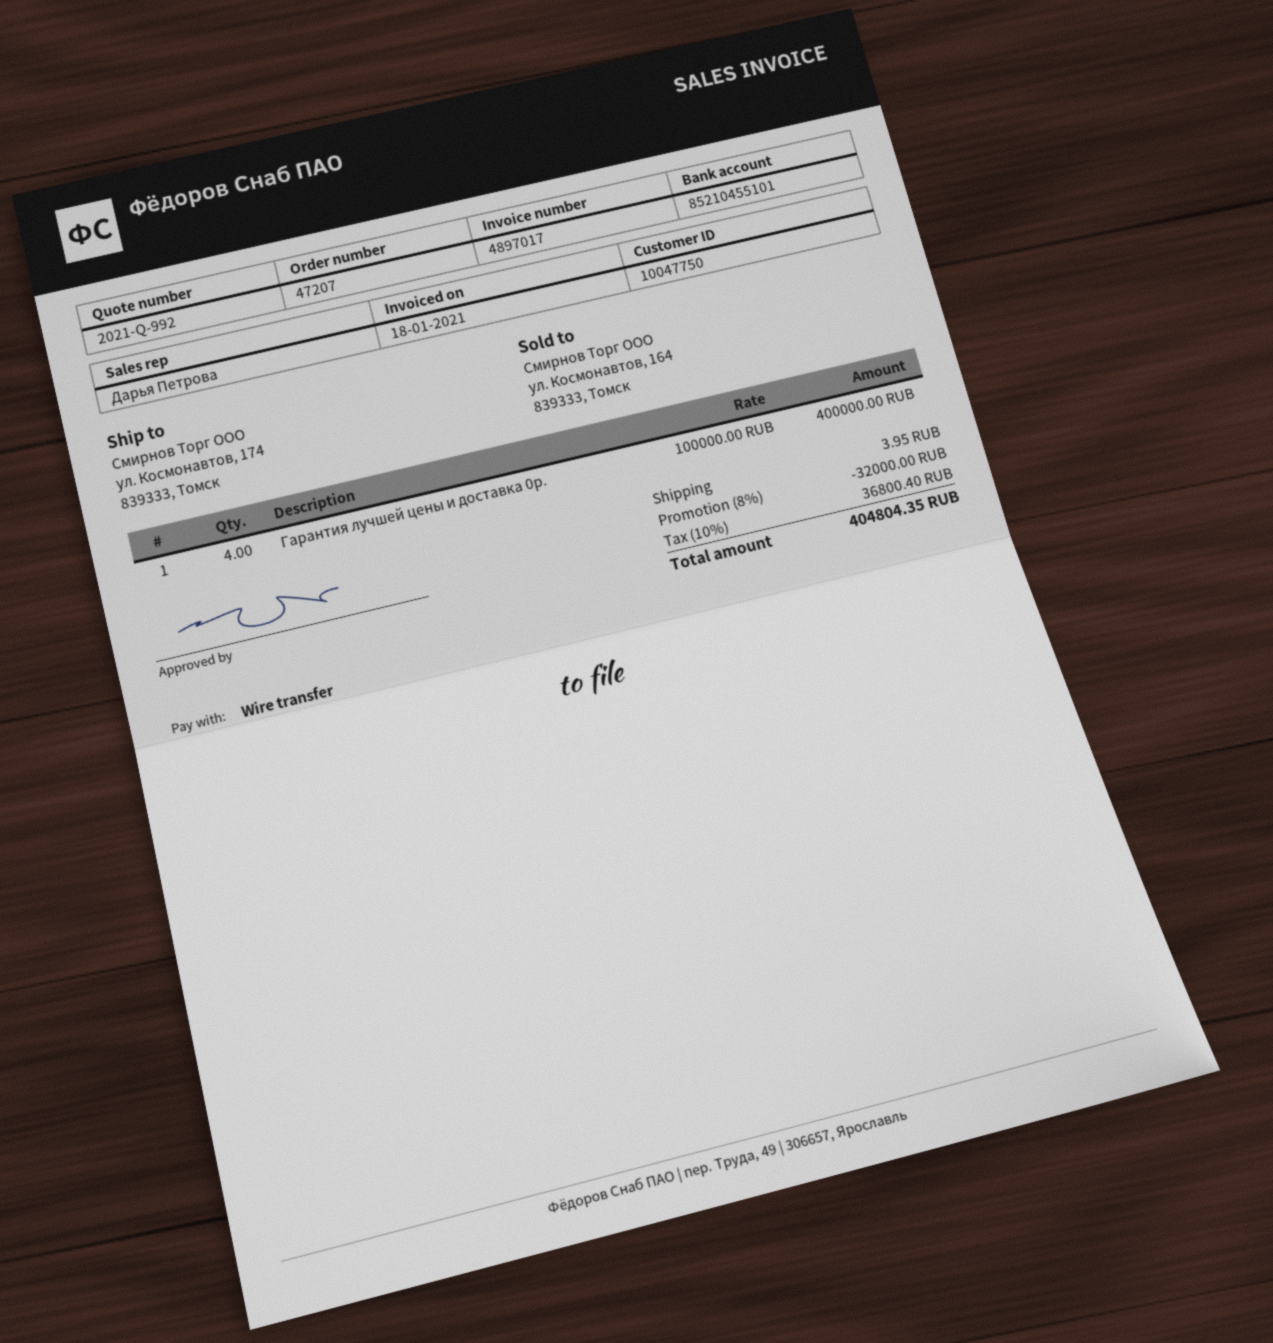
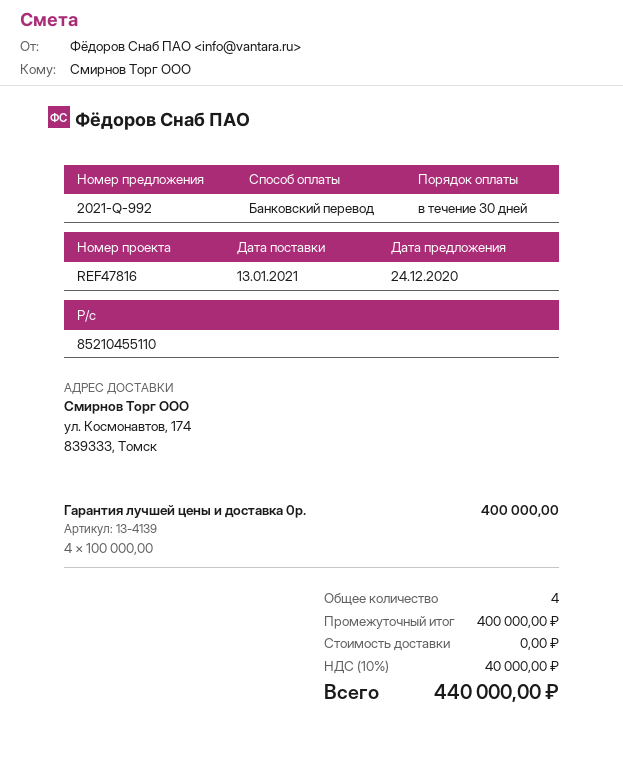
bank account: 85210455101 -> 85210455110
discount: 8% = 32000.00 -> none
shipping: 3.95 -> 0.00
tax: 10% = 36800.40 -> 10% = 40000.00
total: 404804.35 -> 440000.00

